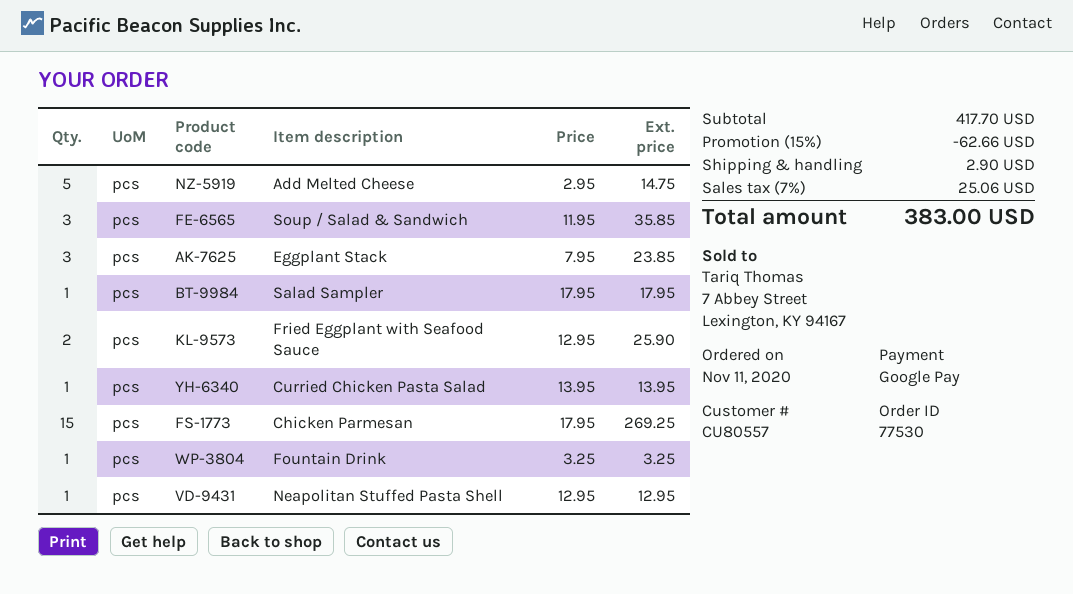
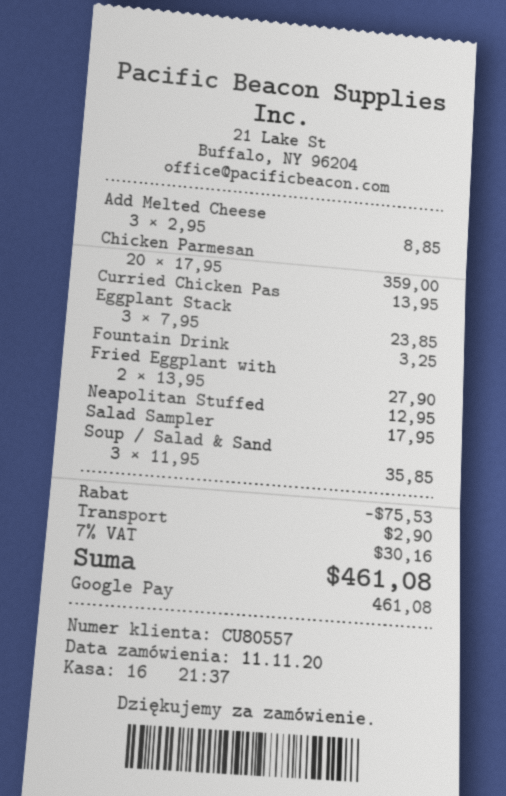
Add Melted Cheese: 5 x 2.95 = 14.75 -> 3 x 2.95 = 8.85
Fried Eggplant with Seafood Sauce: 2 x 12.95 = 25.90 -> 2 x 13.95 = 27.90
Chicken Parmesan: 15 x 17.95 = 269.25 -> 20 x 17.95 = 359.00
discount: 62.66 -> 75.53
tax: 7% = 25.06 -> 7% = 30.16
total: 383.00 -> 461.08

